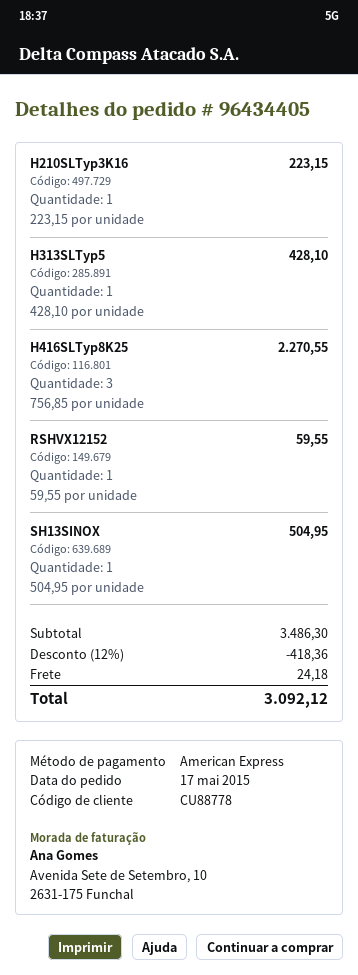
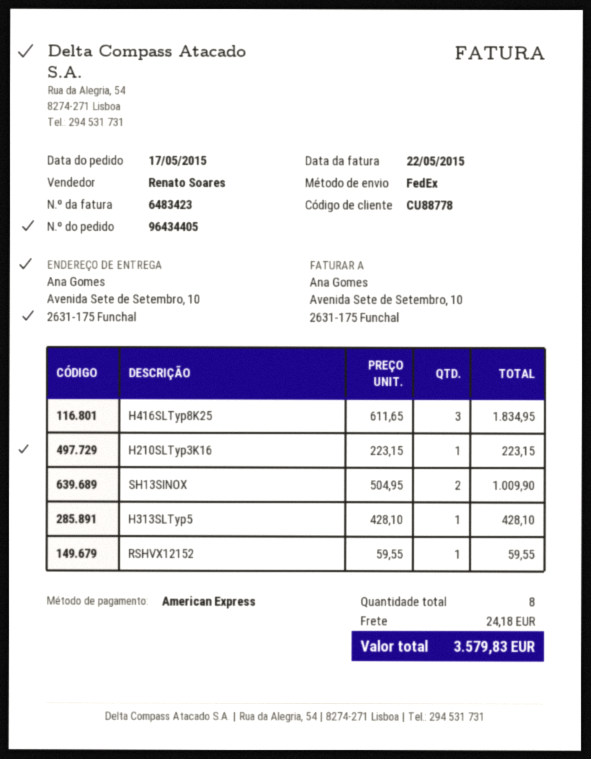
H416SLTyp8K25: 3 x 756.85 = 2270.55 -> 3 x 611.65 = 1834.95
SH13SINOX: 1 x 504.95 = 504.95 -> 2 x 504.95 = 1009.90
discount: 12% = 418.36 -> none
total: 3092.12 -> 3579.83

